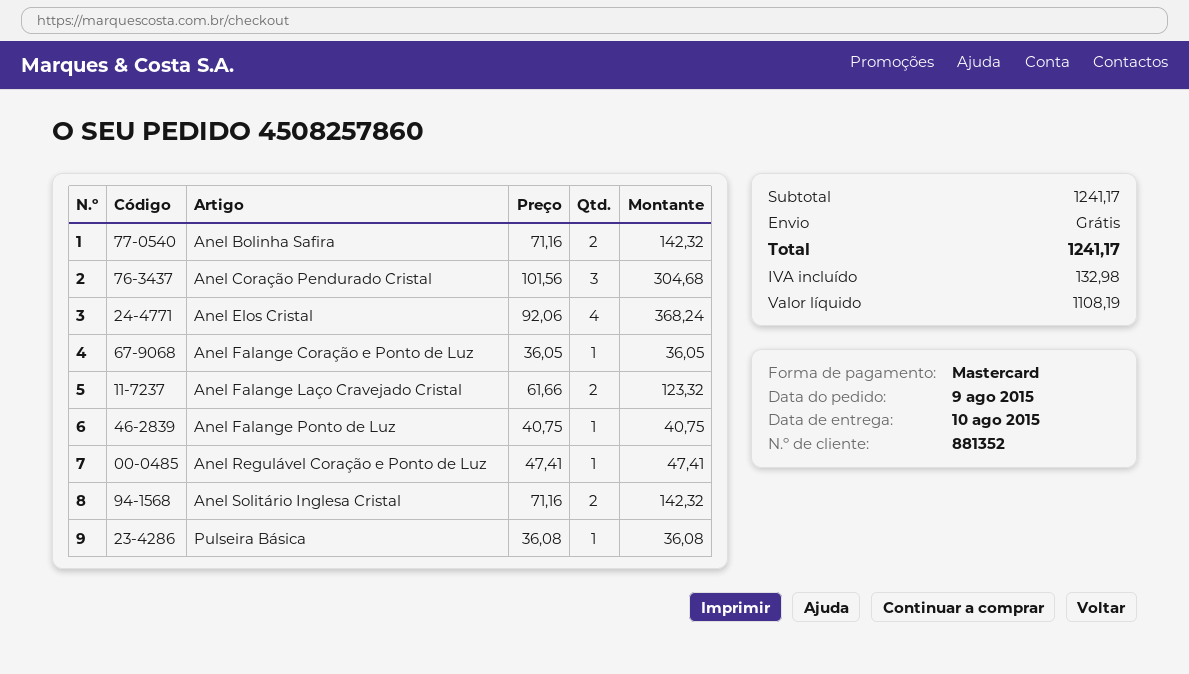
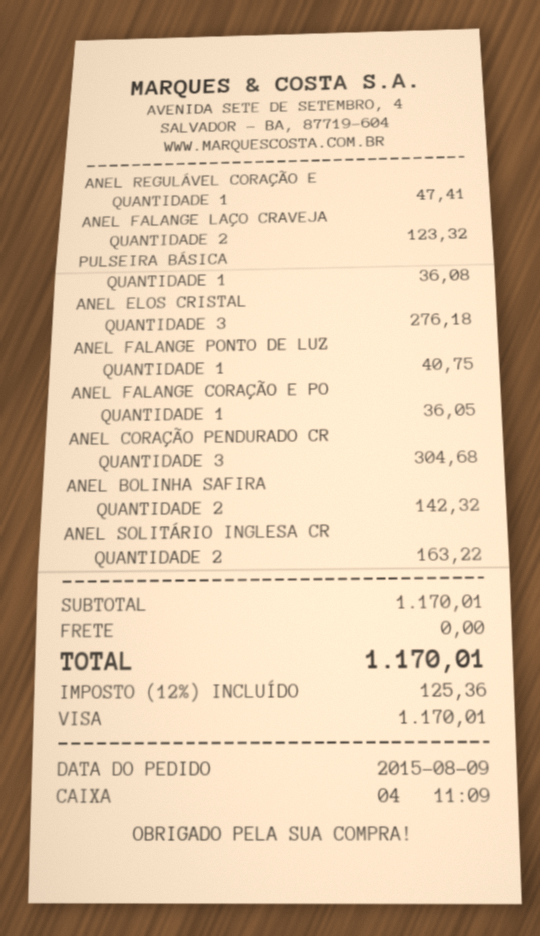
payment method: Mastercard -> Visa
Anel Elos Cristal: 4 for 368.24 -> 3 for 276.18
Anel Solitário Inglesa Cristal: 2 for 142.32 -> 2 for 163.22
subtotal: 1241.17 -> 1170.01
tax: 132.98 -> 125.36
total: 1241.17 -> 1170.01

